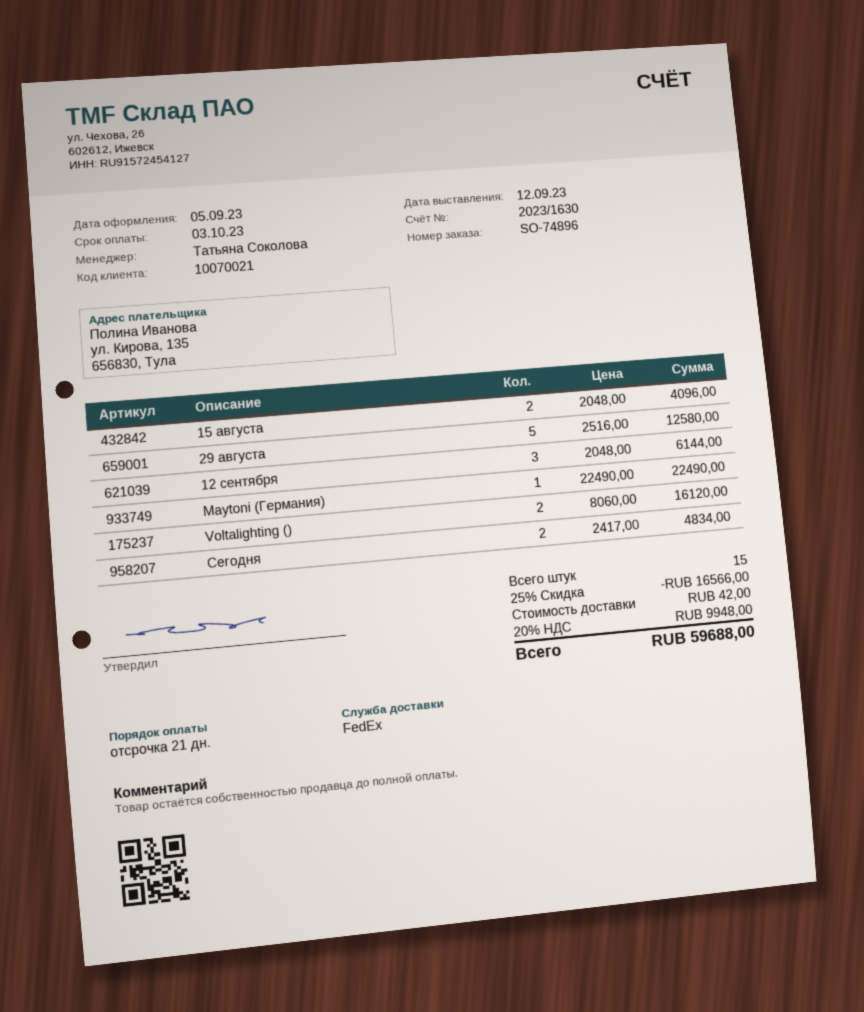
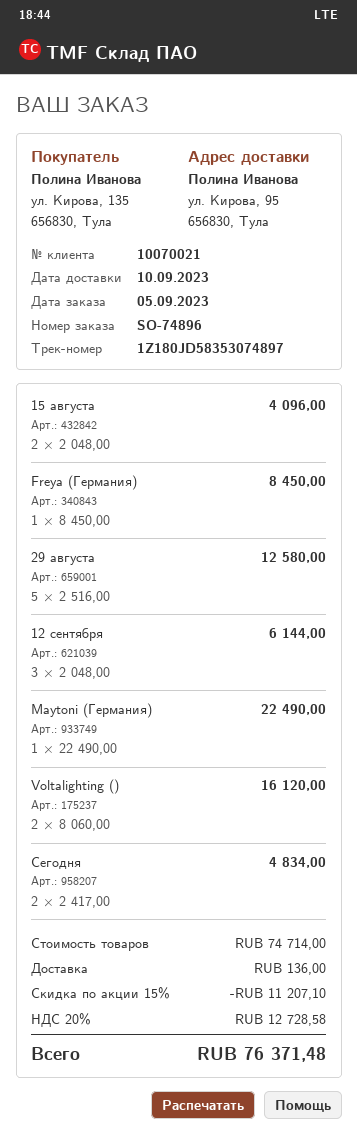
Freya (Германия): none -> 1 x 8450.00 = 8450.00
discount: 25% = 16566.00 -> 15% = 11207.10
shipping: 42.00 -> 136.00
tax: 20% = 9948.00 -> 20% = 12728.58
total: 59688.00 -> 76371.48

